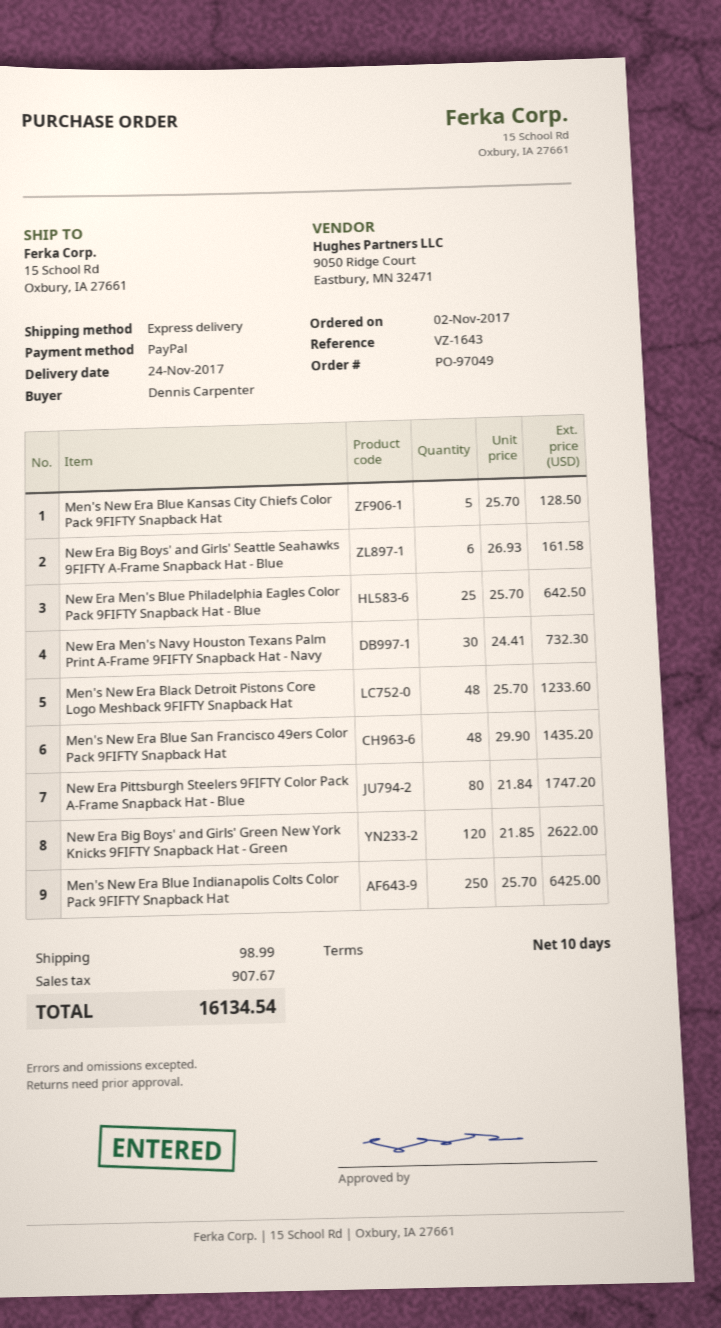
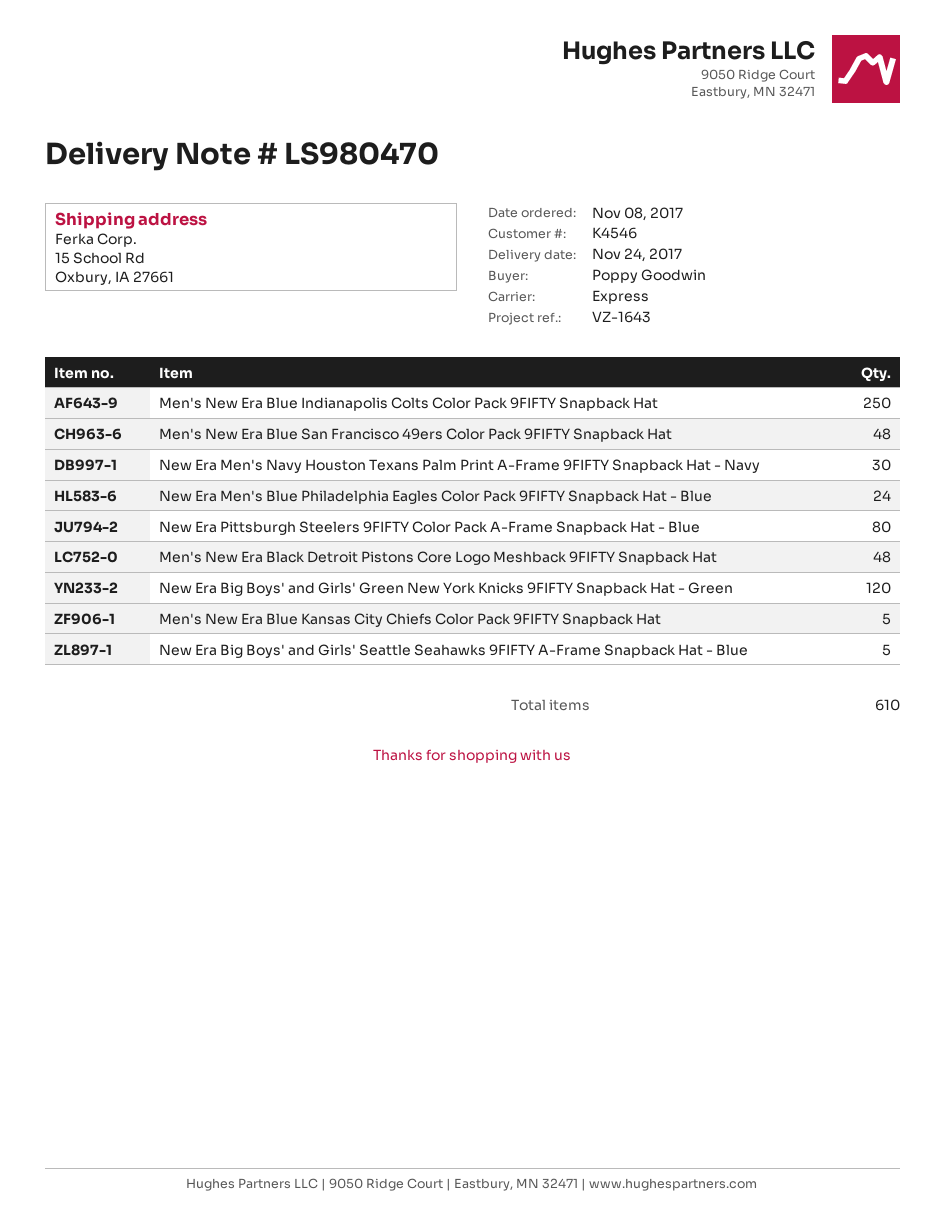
order date: 2017-11-02 -> 2017-11-08
ordered by: Dennis Carpenter -> Poppy Goodwin
New Era Big Boys' and Girls' Seattle Seahawks 9FIFTY A-Frame Snapback Hat - Blue: 6 -> 5
New Era Men's Blue Philadelphia Eagles Color Pack 9FIFTY Snapback Hat - Blue: 25 -> 24

